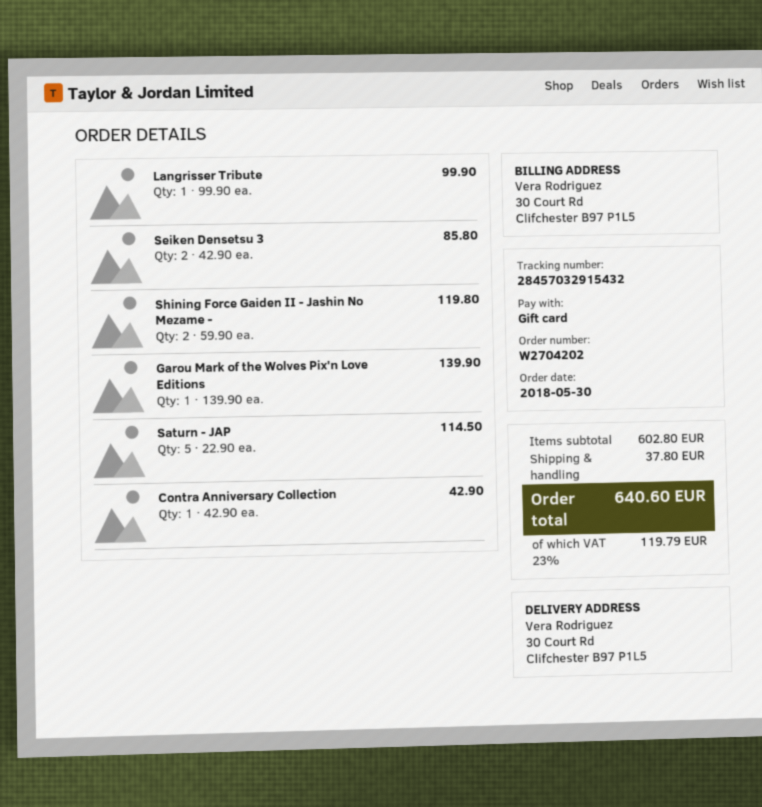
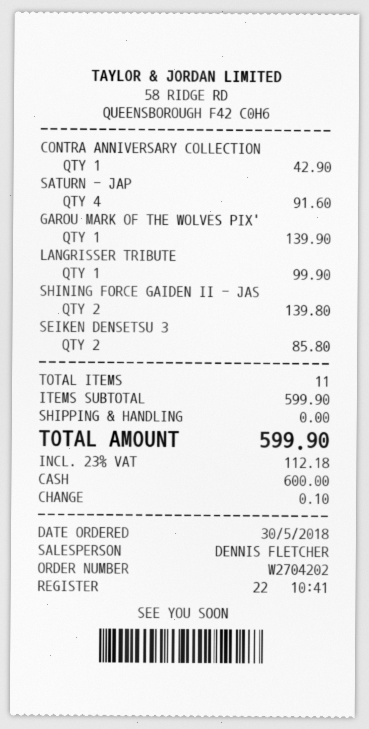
payment method: gift card -> cash
Shining Force Gaiden II - Jashin No Mezame -: 2 for 119.80 -> 2 for 139.80
Saturn - JAP: 5 for 114.50 -> 4 for 91.60
subtotal: 602.80 -> 599.90
shipping: 37.80 -> 0.00
tax: 23% = 119.79 -> 23% = 112.18
total: 640.60 -> 599.90

